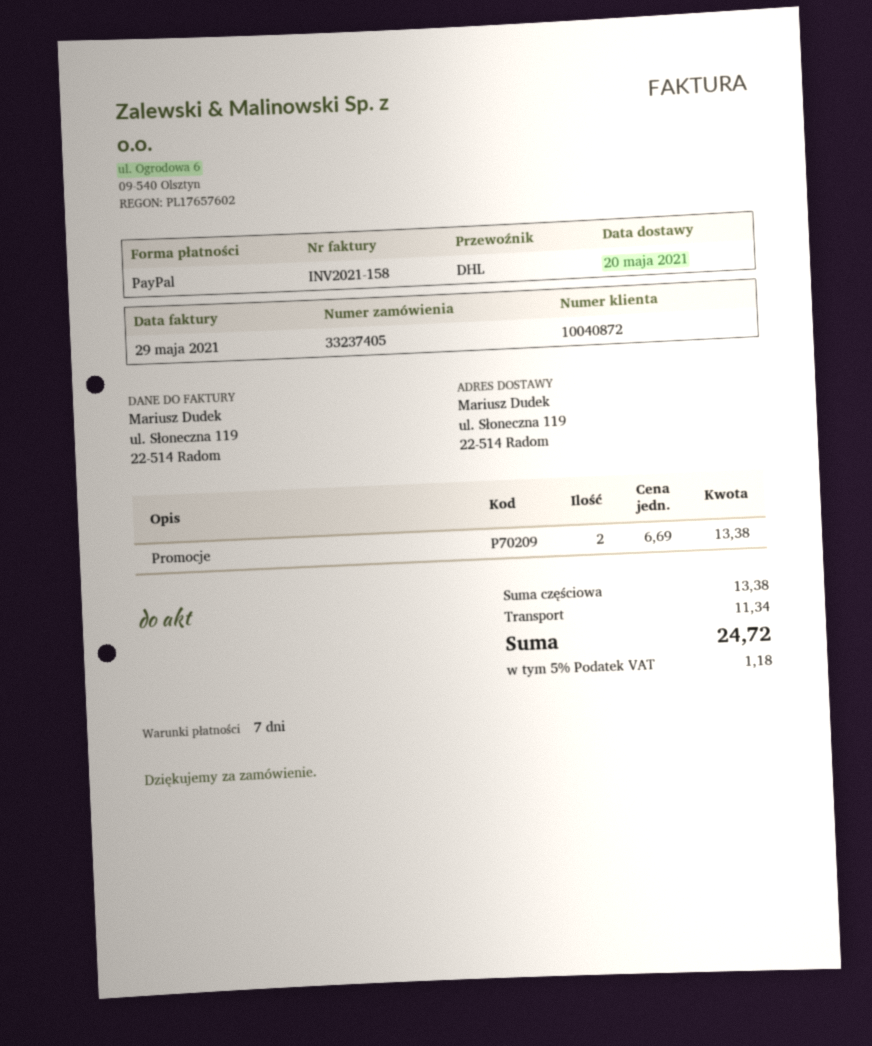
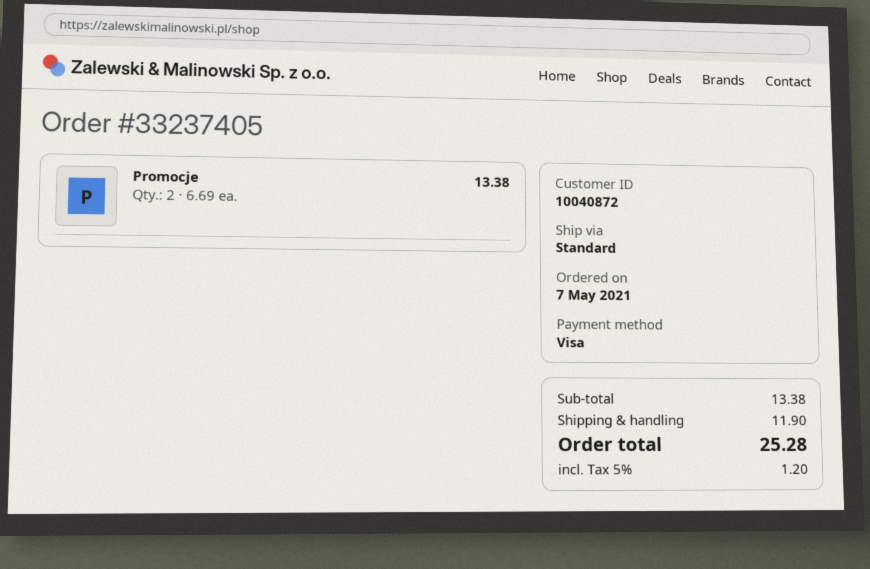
payment method: PayPal -> Visa
shipping method: DHL -> standard
shipping: 11.34 -> 11.90
tax: 5% = 1.18 -> 5% = 1.20
total: 24.72 -> 25.28

